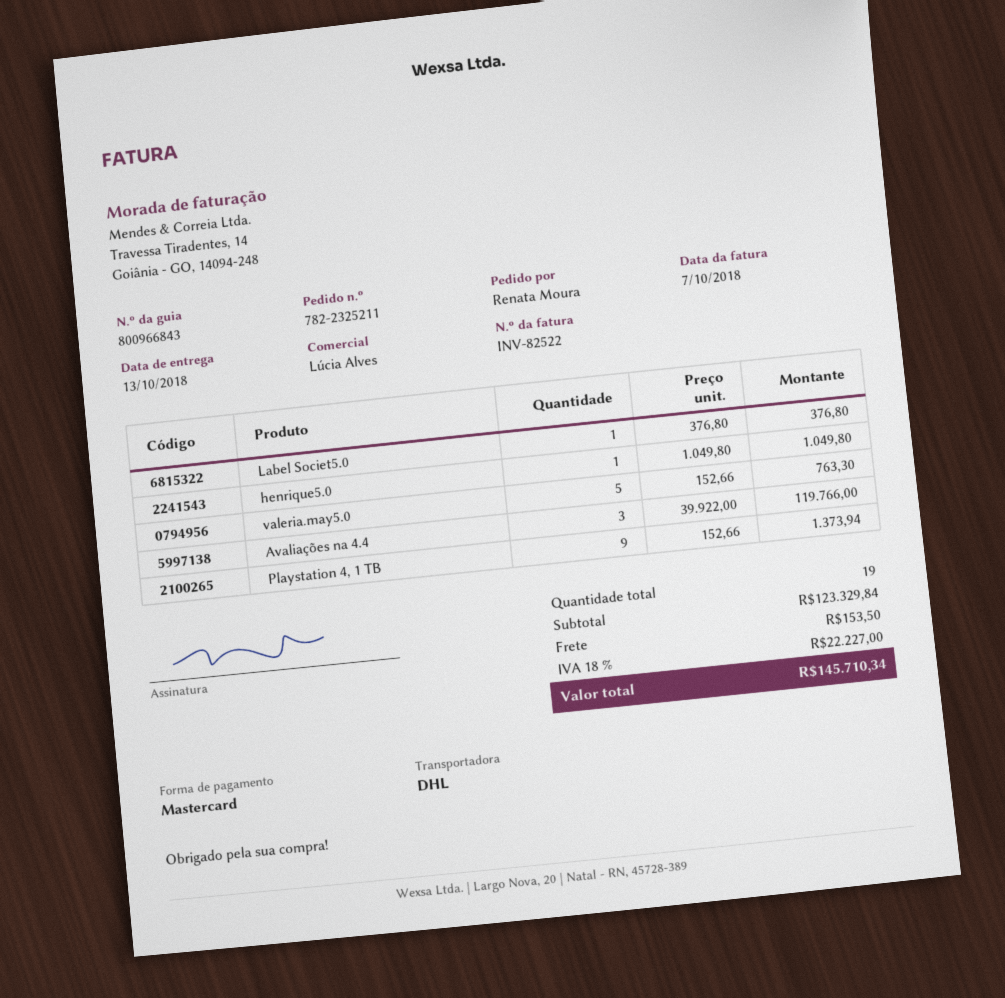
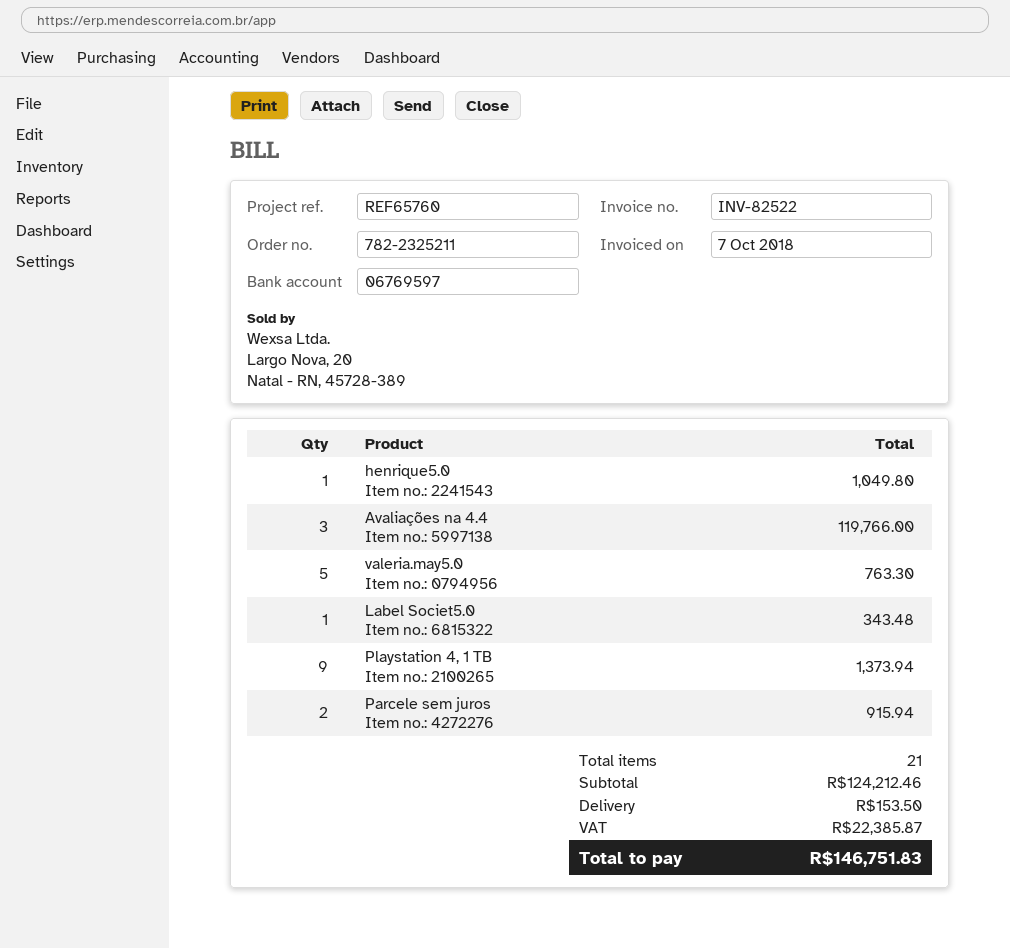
Label Societ5.0: 1 for 376.80 -> 1 for 343.48
Parcele sem juros: none -> 2 for 915.94
total quantity: 19 -> 21
subtotal: 123329.84 -> 124212.46
tax: 22227.00 -> 22385.87
total: 145710.34 -> 146751.83

